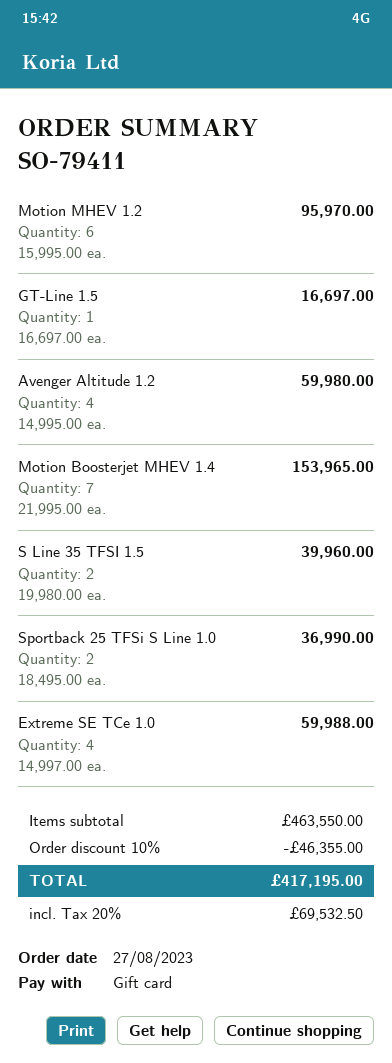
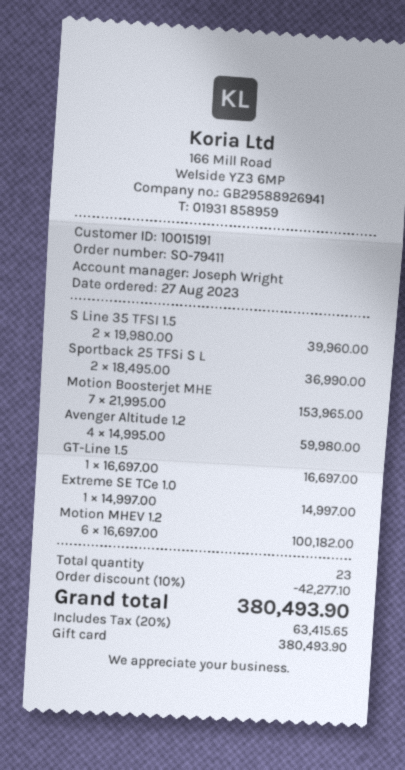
Motion MHEV 1.2: 6 x 15995.00 = 95970.00 -> 6 x 16697.00 = 100182.00
Extreme SE TCe 1.0: 4 x 14997.00 = 59988.00 -> 1 x 14997.00 = 14997.00
discount: 10% = 46355.00 -> 10% = 42277.10
tax: 20% = 69532.50 -> 20% = 63415.65
total: 417195.00 -> 380493.90

